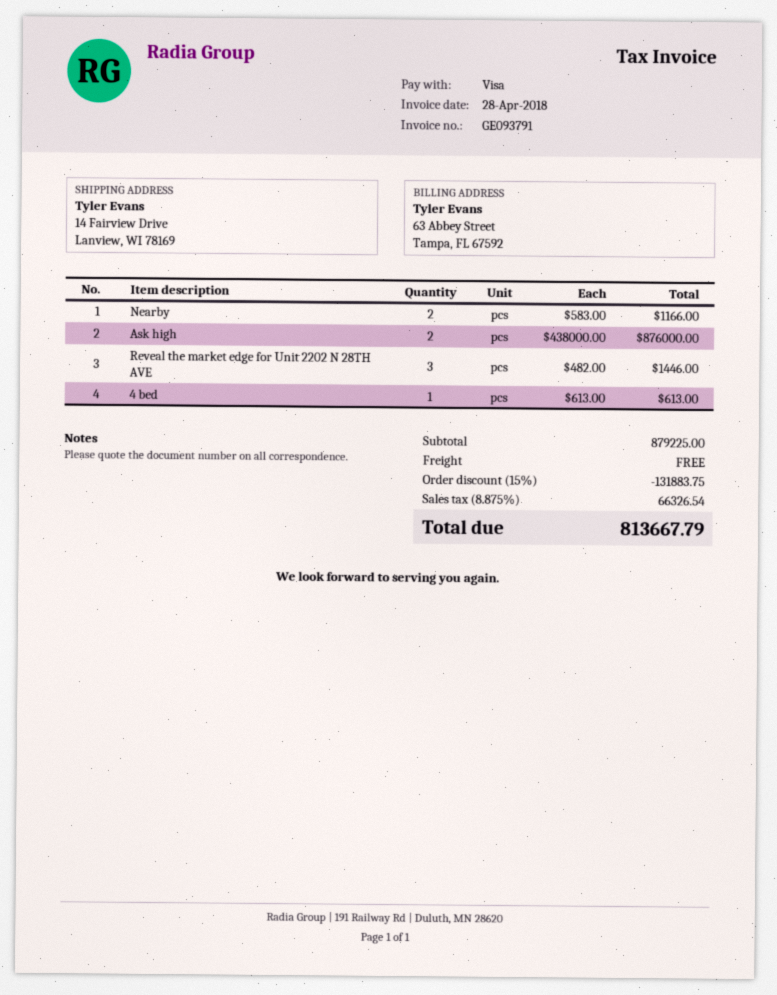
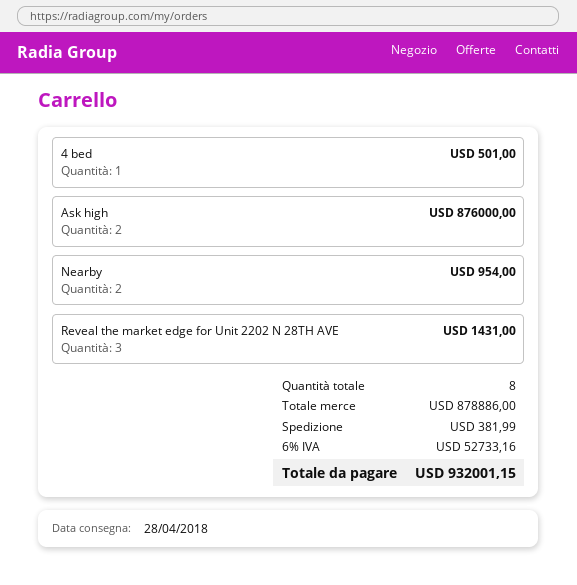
Nearby: 2 for 1166.00 -> 2 for 954.00
Reveal the market edge for Unit 2202 N 28TH AVE: 3 for 1446.00 -> 3 for 1431.00
4 bed: 1 for 613.00 -> 1 for 501.00
subtotal: 879225.00 -> 878886.00
discount: 15% = 131883.75 -> none
shipping: 0.00 -> 381.99
tax: 8.875% = 66326.54 -> 6% = 52733.16
total: 813667.79 -> 932001.15

